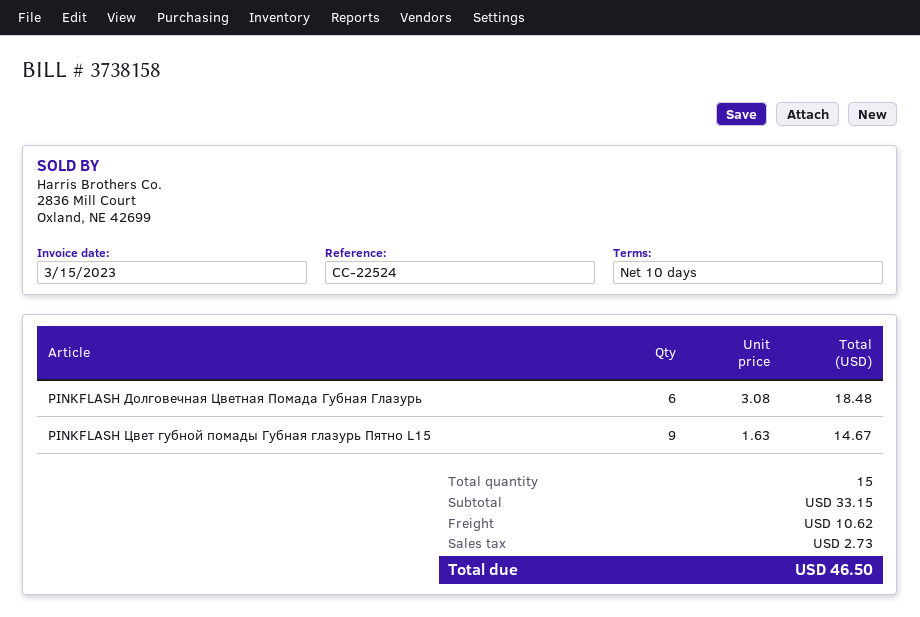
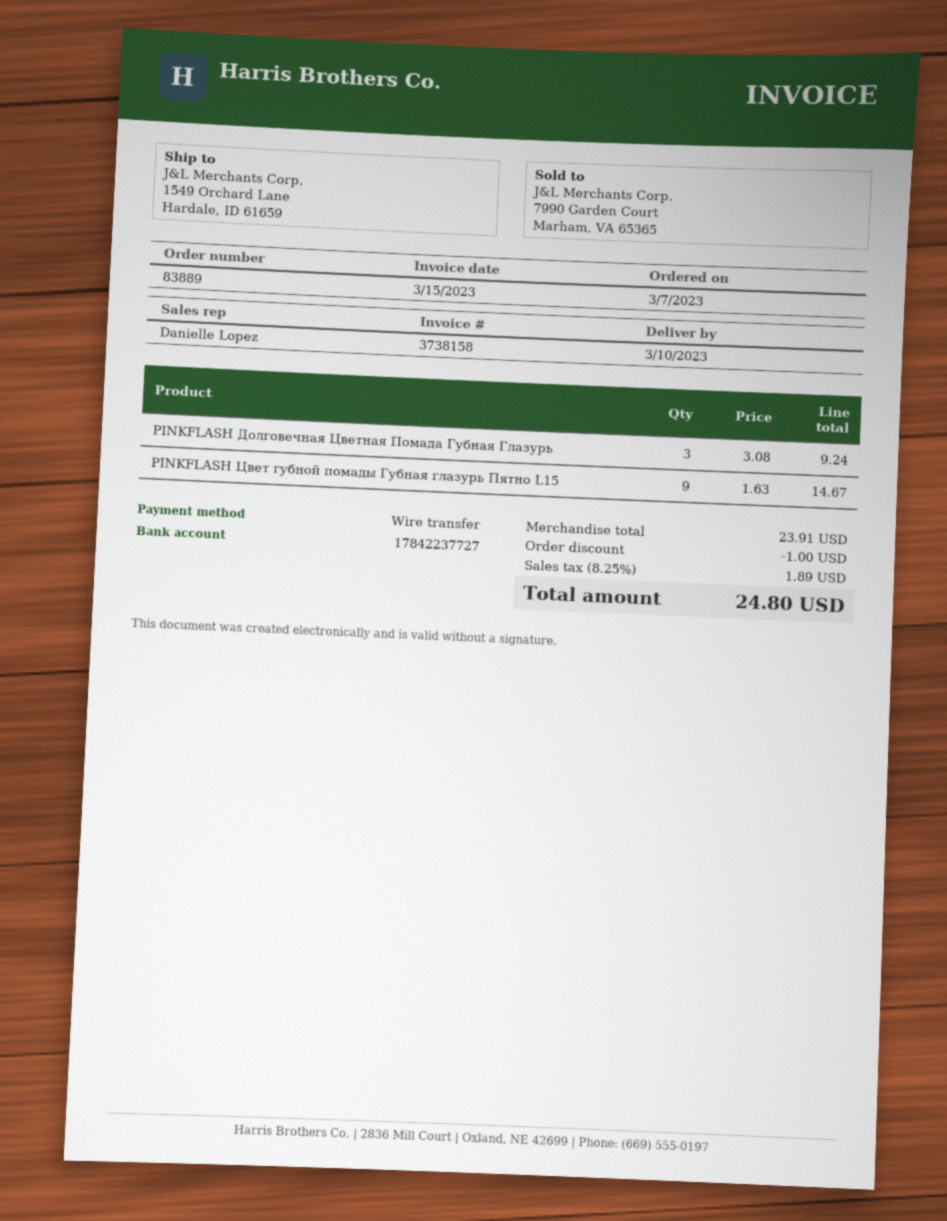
PINKFLASH Долговечная Цветная Помада Губная Глазурь: 6 x 3.08 = 18.48 -> 3 x 3.08 = 9.24
subtotal: 33.15 -> 23.91
discount: none -> 1.00
shipping: 10.62 -> none
tax: 2.73 -> 1.89
total: 46.50 -> 24.80

